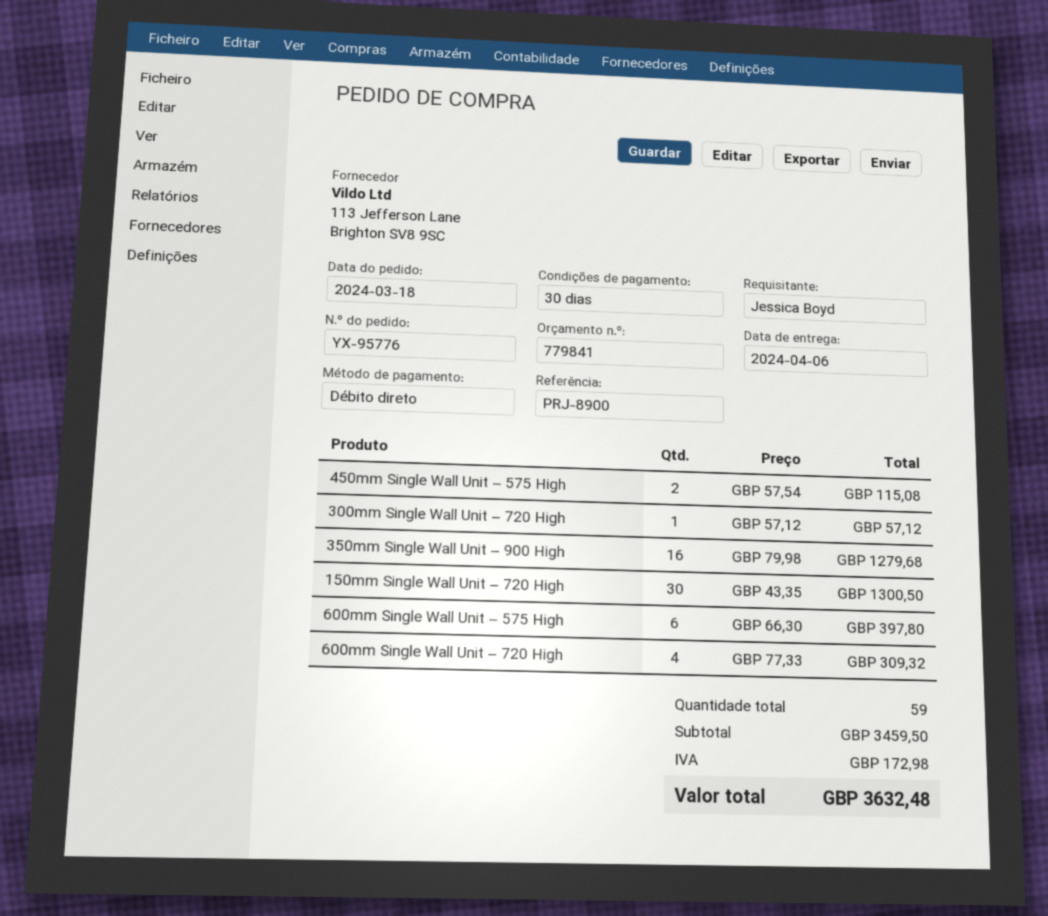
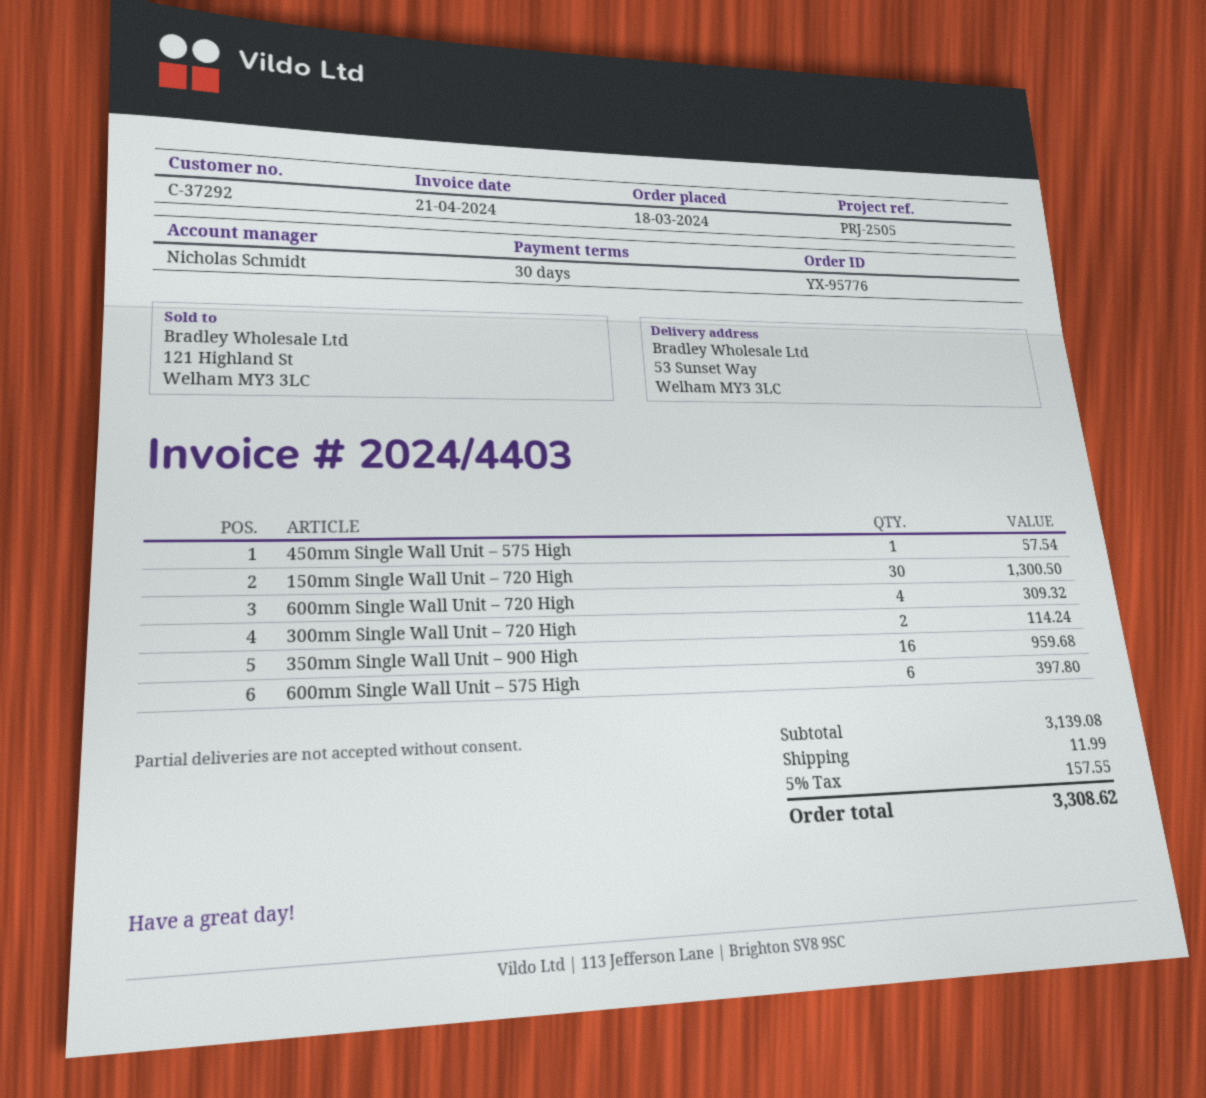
reference: PRJ-8900 -> PRJ-2505
450mm Single Wall Unit – 575 High: 2 for 115.08 -> 1 for 57.54
300mm Single Wall Unit – 720 High: 1 for 57.12 -> 2 for 114.24
350mm Single Wall Unit – 900 High: 16 for 1279.68 -> 16 for 959.68
subtotal: 3459.50 -> 3139.08
shipping: none -> 11.99
tax: 172.98 -> 157.55
total: 3632.48 -> 3308.62

